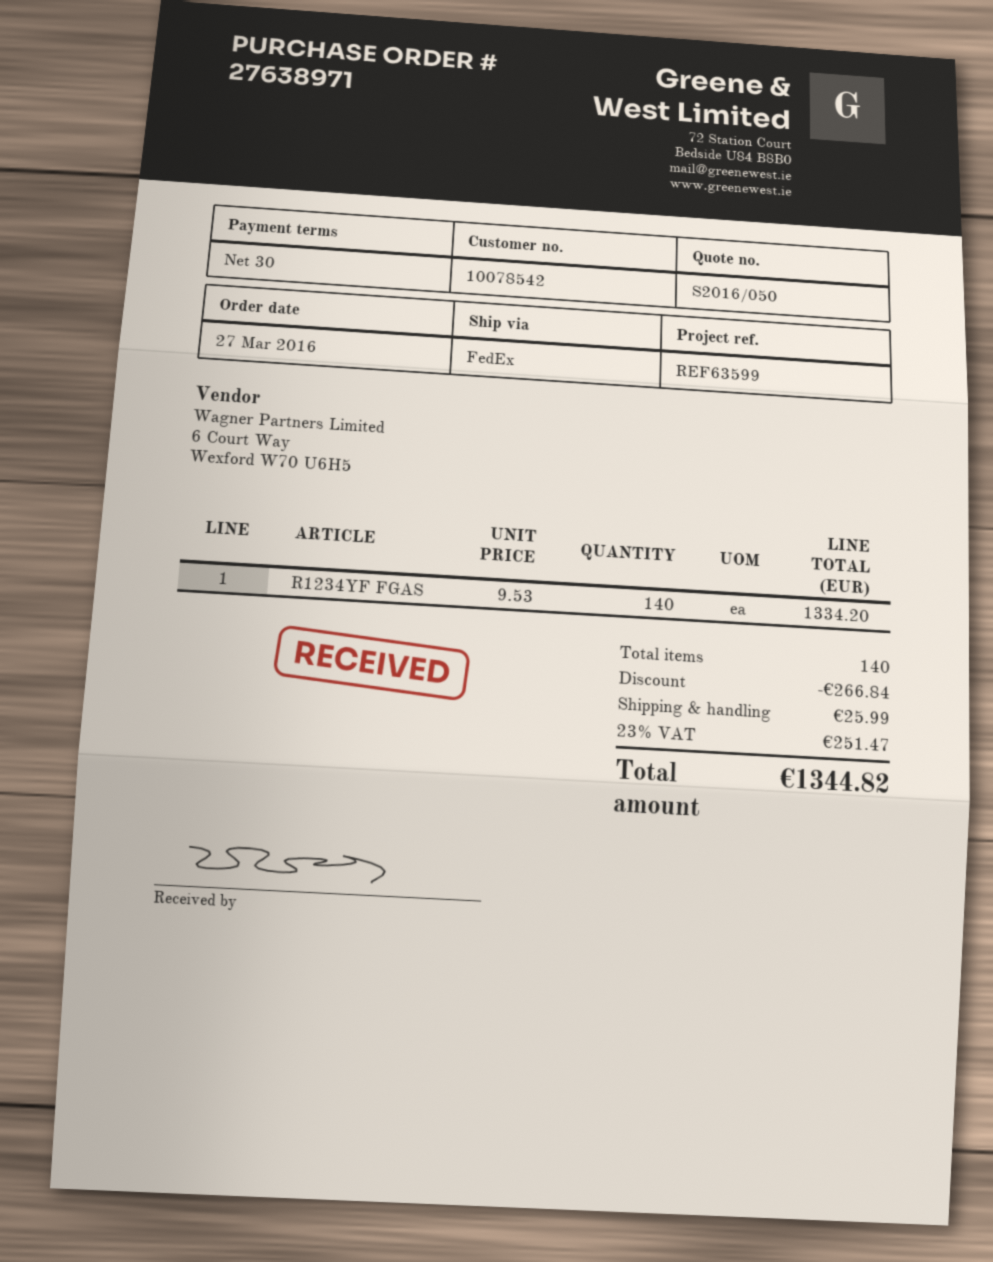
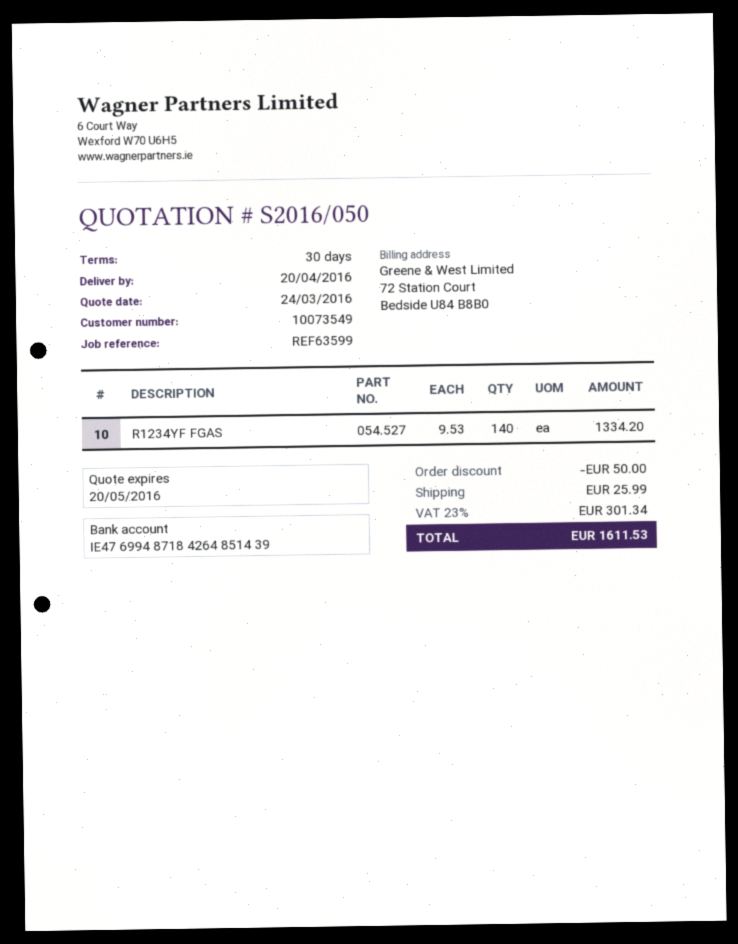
customer number: 10078542 -> 10073549
discount: 266.84 -> 50.00
tax: 23% = 251.47 -> 23% = 301.34
total: 1344.82 -> 1611.53

